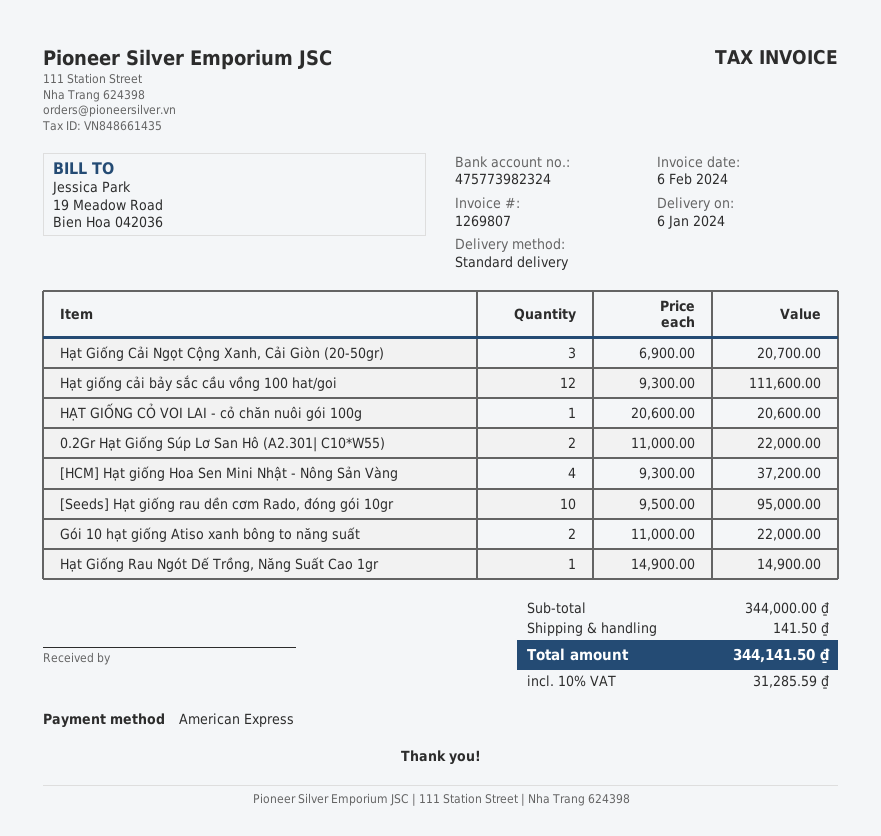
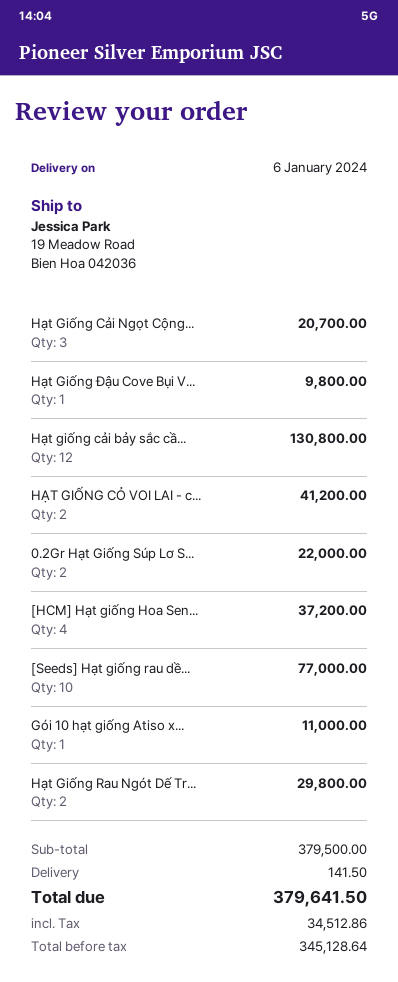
Hạt giống cải bảy sắc cầu vồng 100 hat/goi: 12 for 111600.00 -> 12 for 130800.00
HẠT GIỐNG CỎ VOI LAI - cỏ chăn nuôi gói 100g: 1 for 20600.00 -> 2 for 41200.00
[Seeds] Hạt giống rau dền cơm Rado, đóng gói 10gr: 10 for 95000.00 -> 10 for 77000.00
Gói 10 hạt giống Atiso xanh bông to năng suất: 2 for 22000.00 -> 1 for 11000.00
Hạt Giống Rau Ngót Dế Trồng, Năng Suất Cao 1gr: 1 for 14900.00 -> 2 for 29800.00
Hạt Giống Đậu Cove Bụi V...: none -> 1 for 9800.00
subtotal: 344000.00 -> 379500.00
tax: 31285.59 -> 34512.86
total: 344141.50 -> 379641.50

